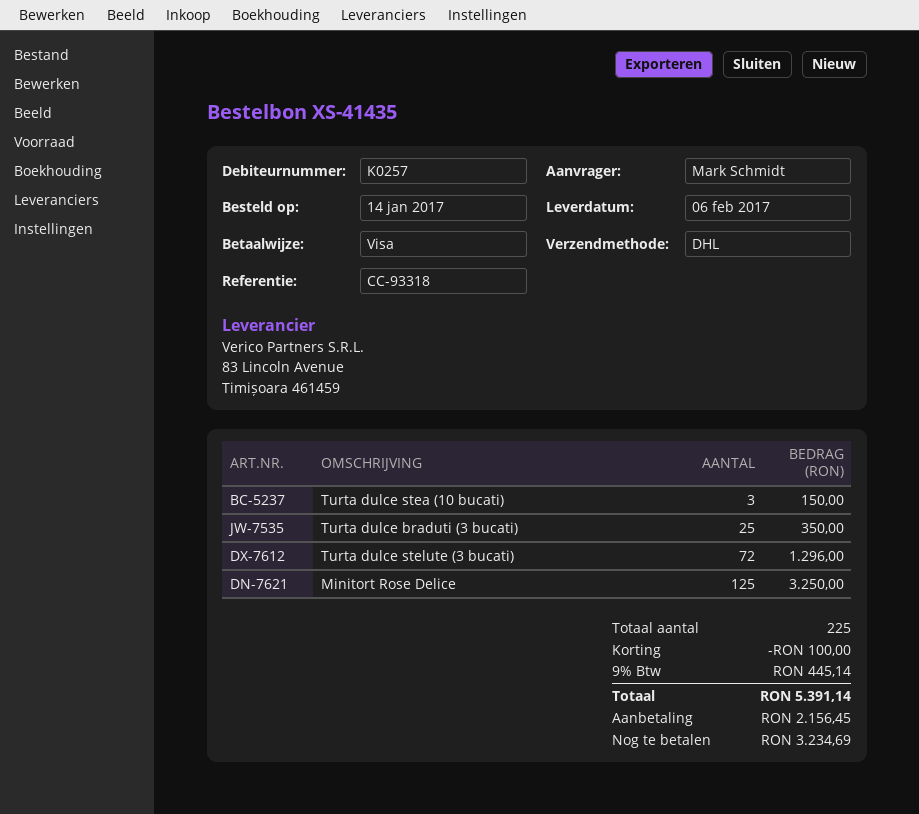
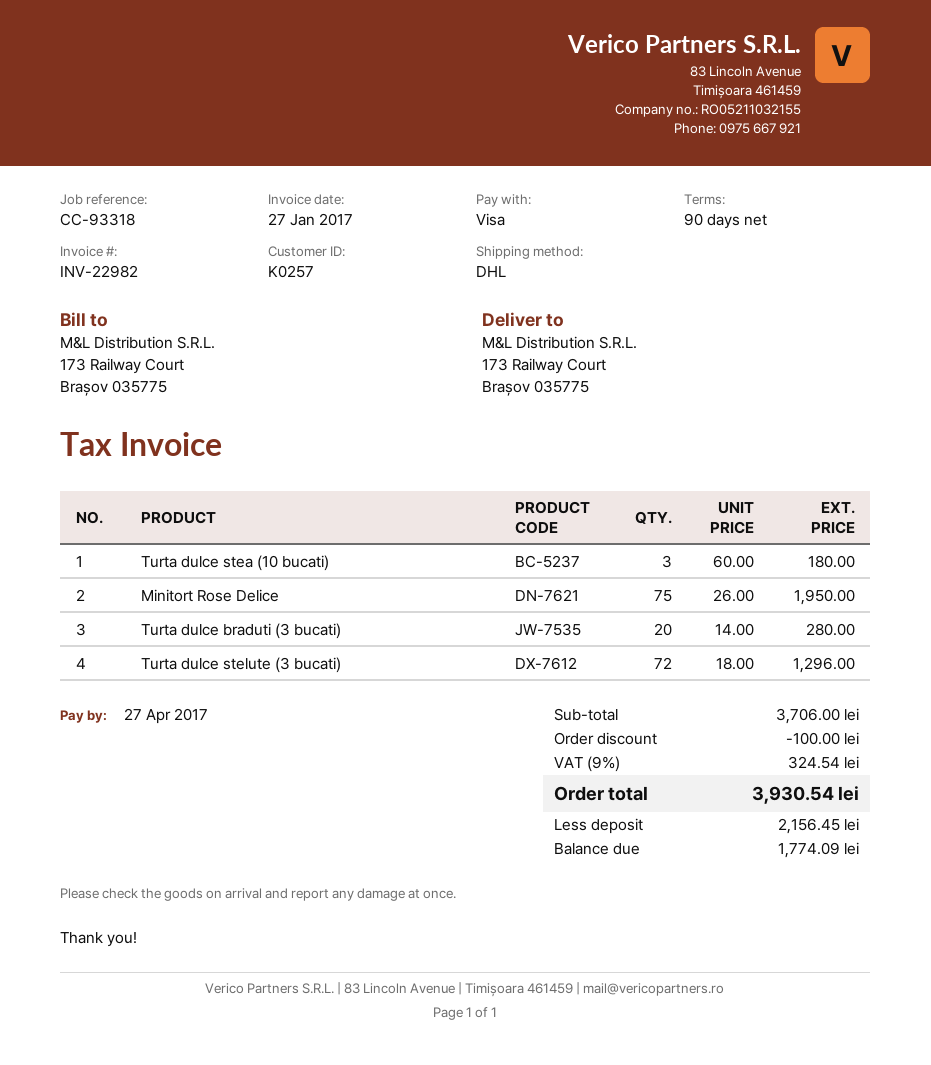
Turta dulce stea (10 bucati): 3 for 150.00 -> 3 for 180.00
Turta dulce braduti (3 bucati): 25 for 350.00 -> 20 for 280.00
Minitort Rose Delice: 125 for 3250.00 -> 75 for 1950.00
tax: 9% = 445.14 -> 9% = 324.54
total: 5391.14 -> 3930.54
balance: 3234.69 -> 1774.09

